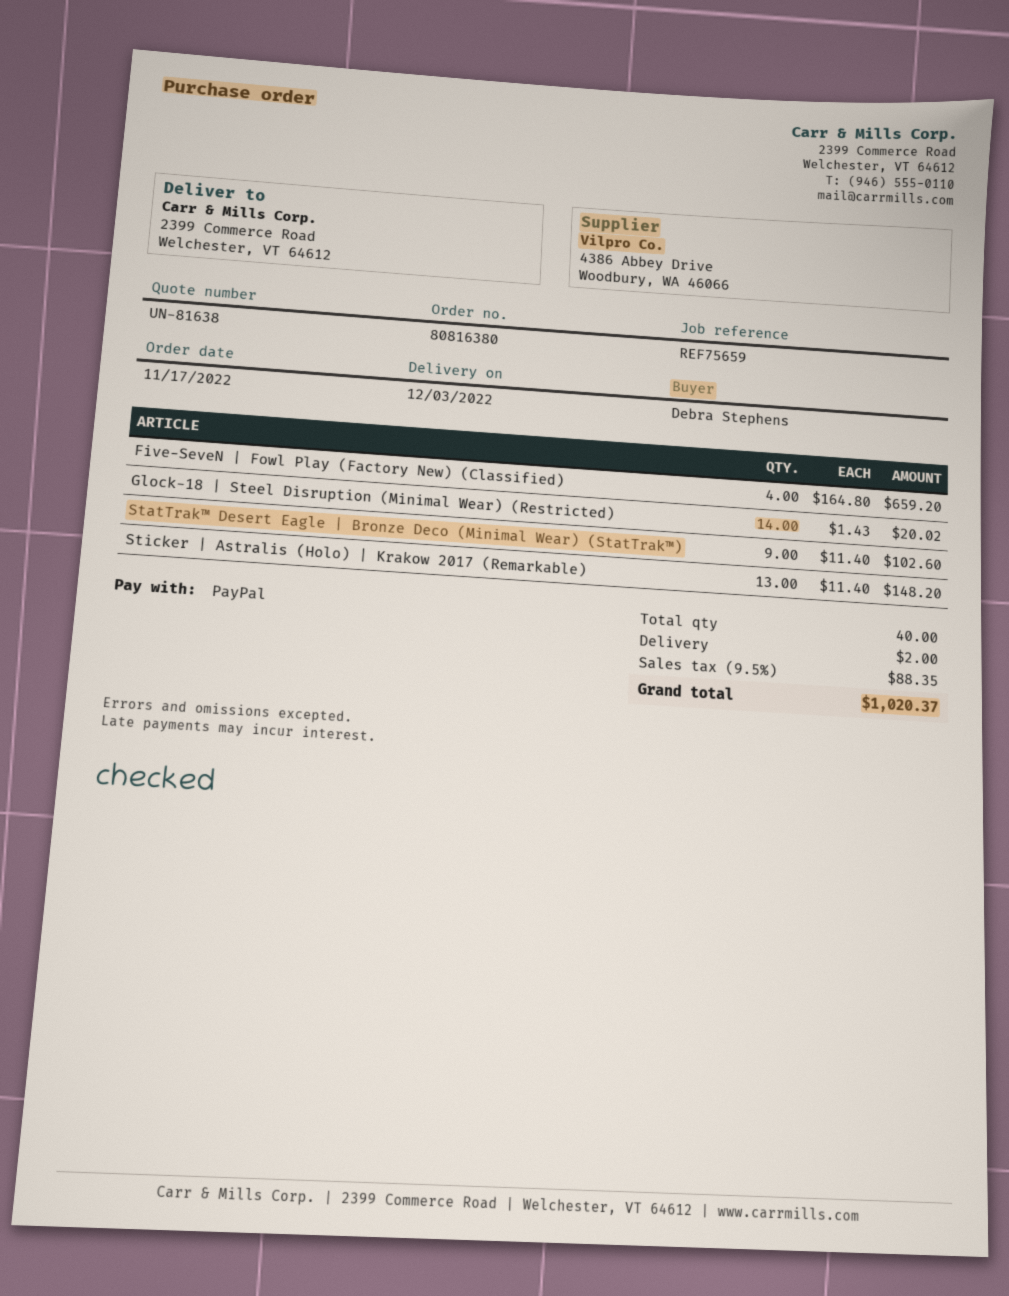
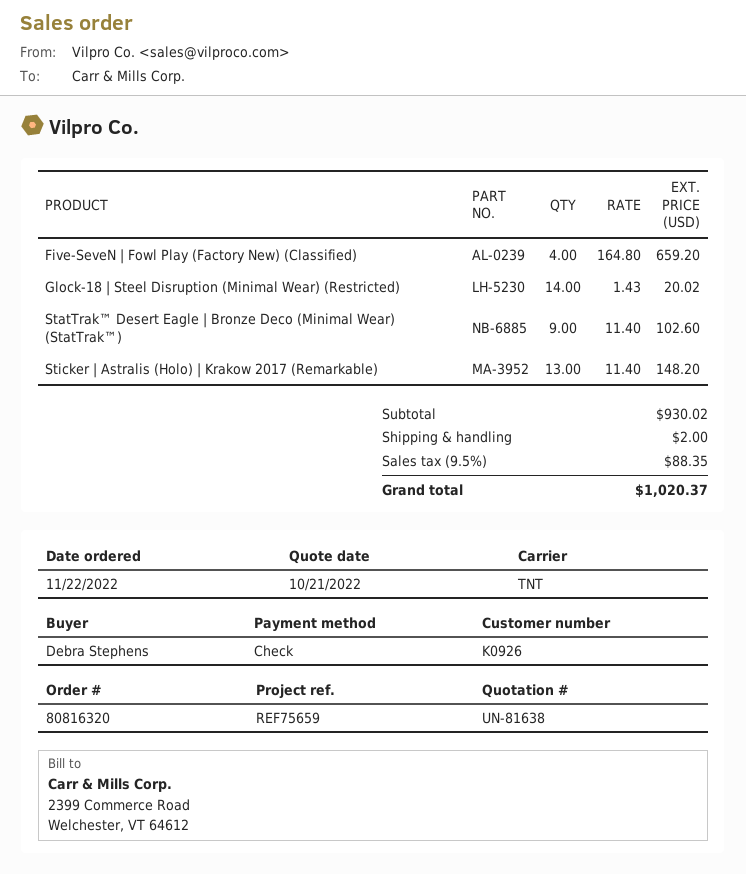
order number: 80816380 -> 80816320
order date: 2022-11-17 -> 2022-11-22
payment method: PayPal -> cheque

